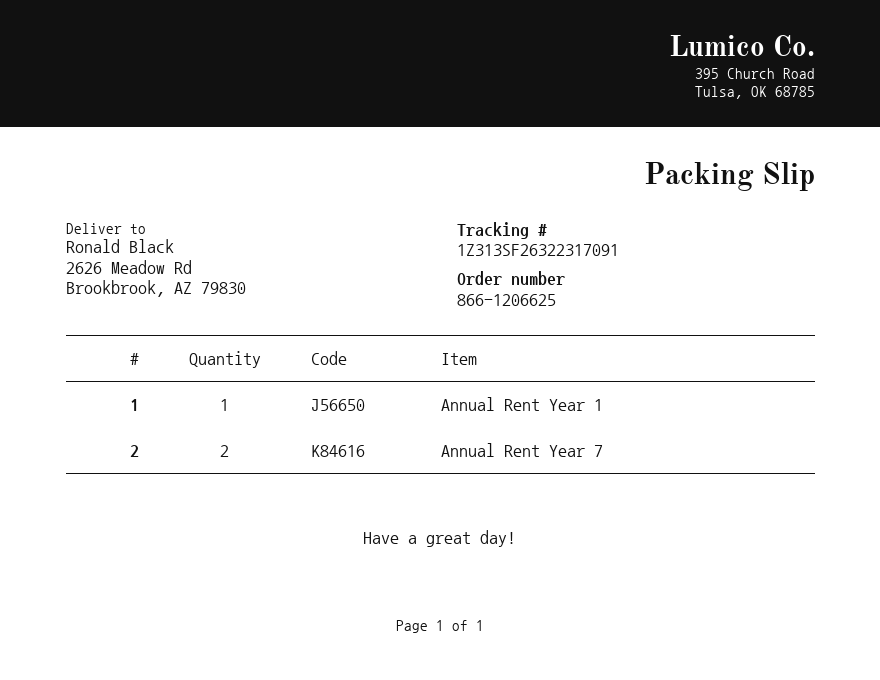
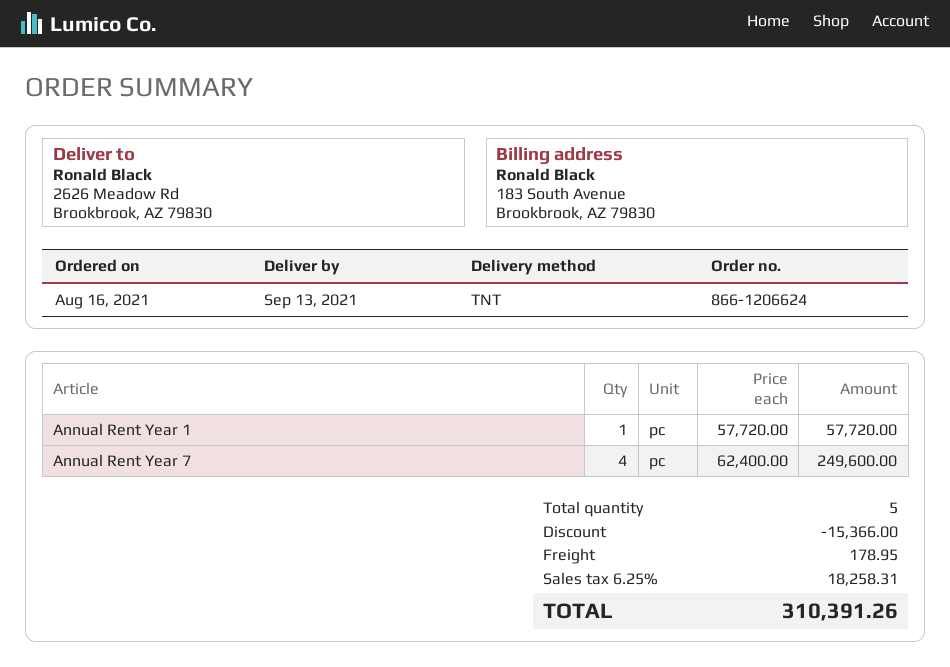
order number: 866-1206625 -> 866-1206624
Annual Rent Year 7: 2 -> 4

